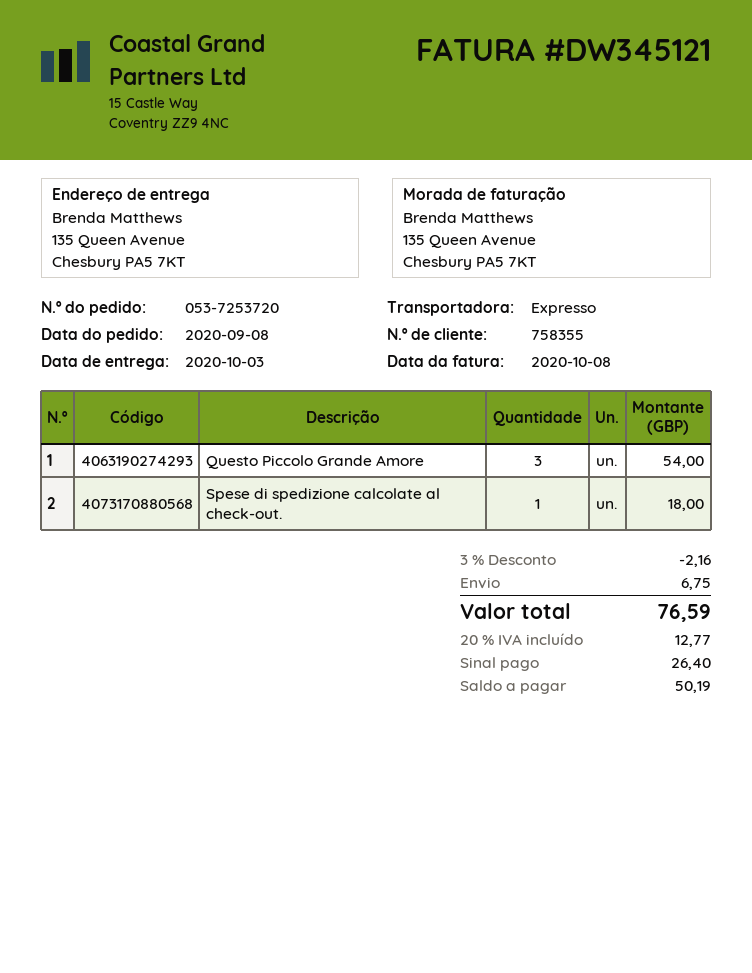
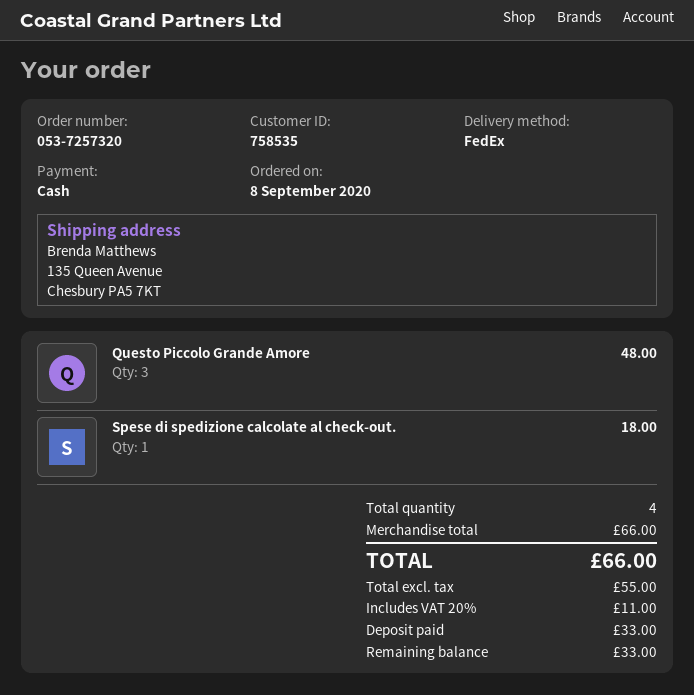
order number: 053-7253720 -> 053-7257320
customer number: 758355 -> 758535
shipping method: express -> FedEx
Questo Piccolo Grande Amore: 3 for 54.00 -> 3 for 48.00
discount: 3% = 2.16 -> none
shipping: 6.75 -> none
tax: 20% = 12.77 -> 20% = 11.00
total: 76.59 -> 66.00
deposit: 26.40 -> 33.00
balance: 50.19 -> 33.00

